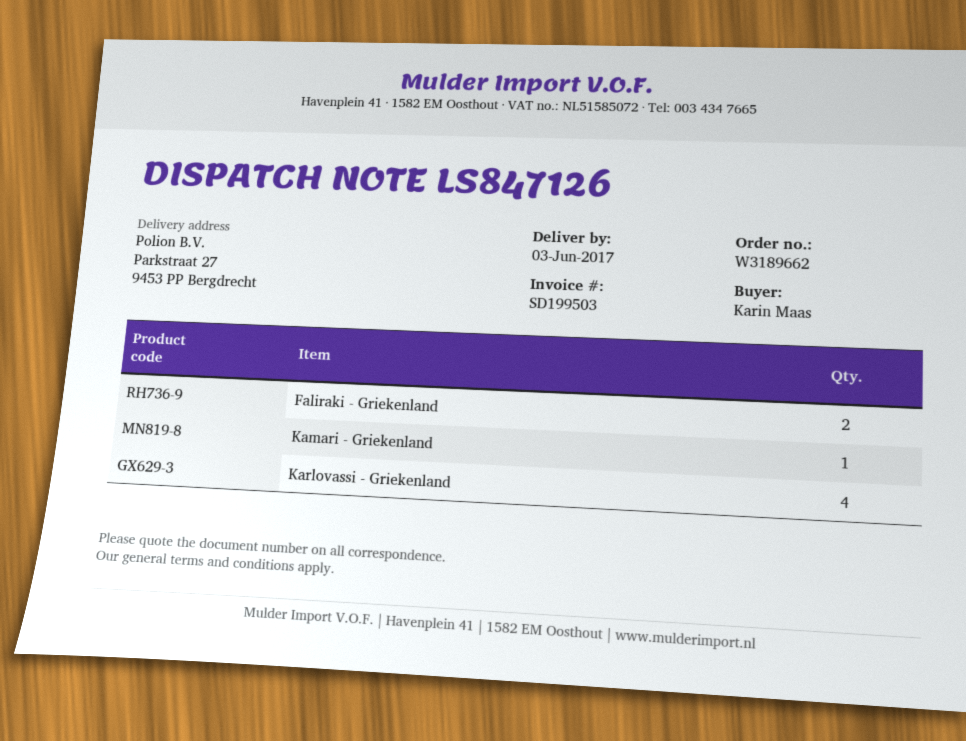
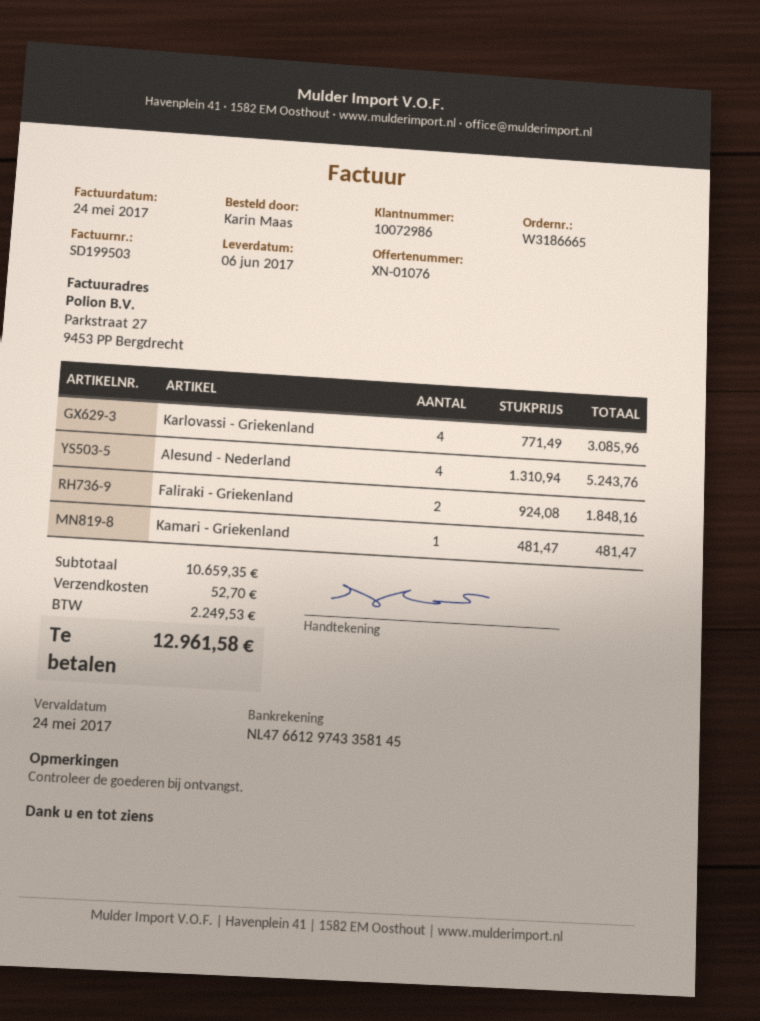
order number: W3189662 -> W3186665
delivery date: 2017-06-03 -> 2017-06-06
Alesund - Nederland: none -> 4

